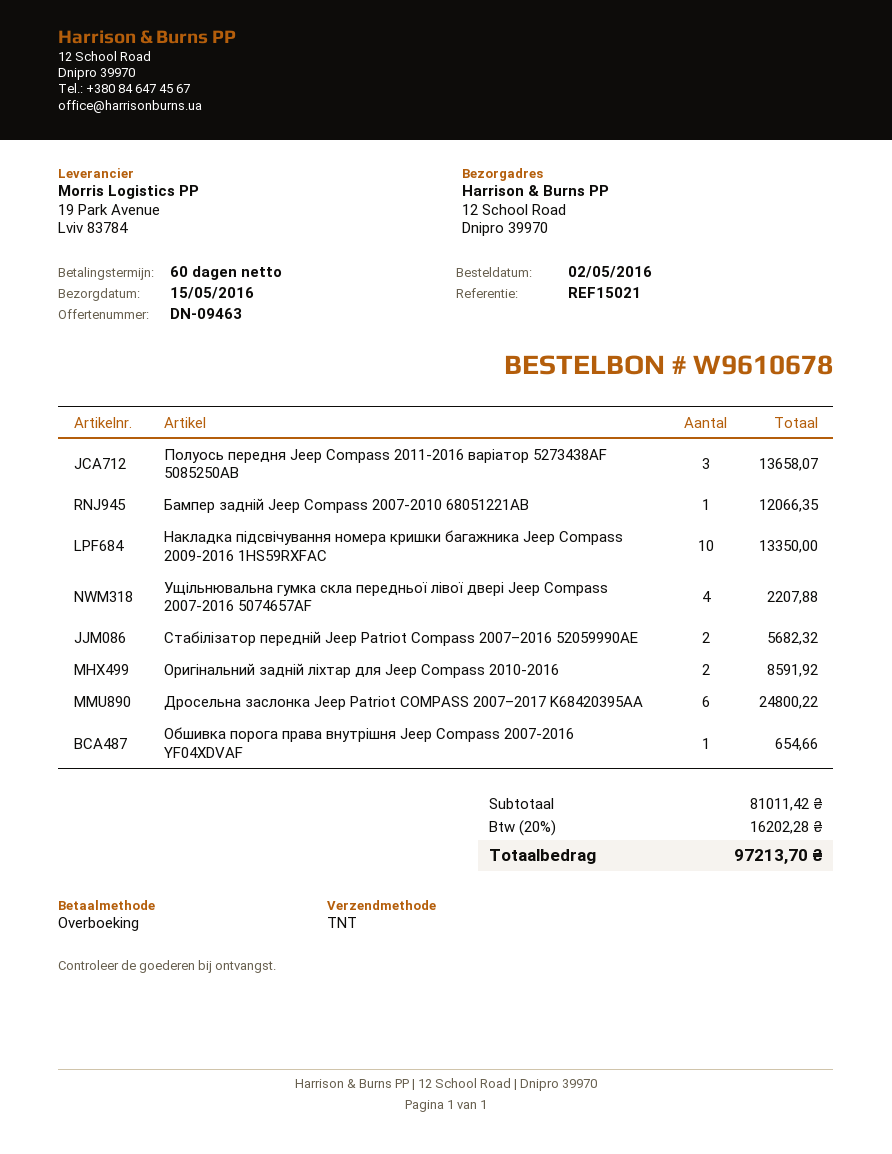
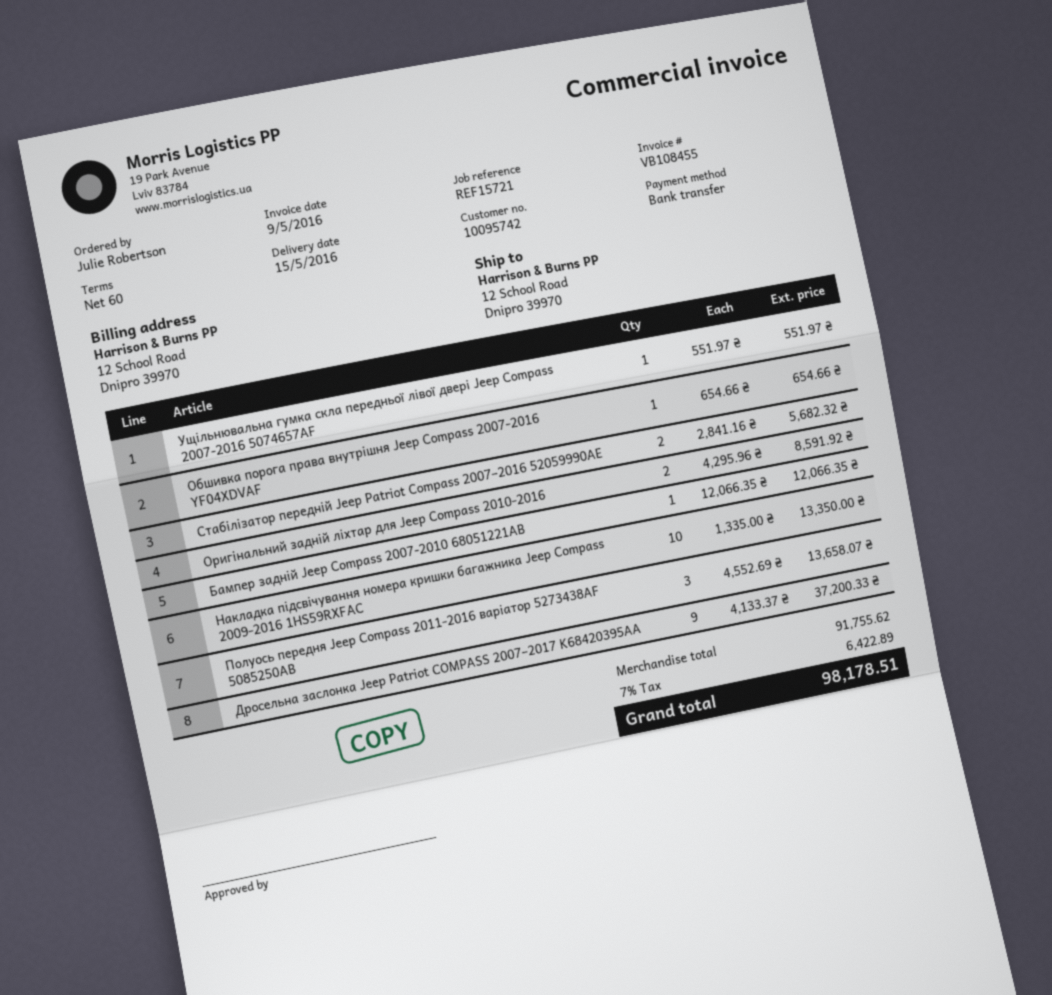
reference: REF15021 -> REF15721
Ущільнювальна гумка скла передньої лівої двері Jeep Compass 2007-2016 5074657AF: 4 for 2207.88 -> 1 for 551.97
Дросельна заслонка Jeep Patriot COMPASS 2007–2017 K68420395AA: 6 for 24800.22 -> 9 for 37200.33
subtotal: 81011.42 -> 91755.62
tax: 20% = 16202.28 -> 7% = 6422.89
total: 97213.70 -> 98178.51

